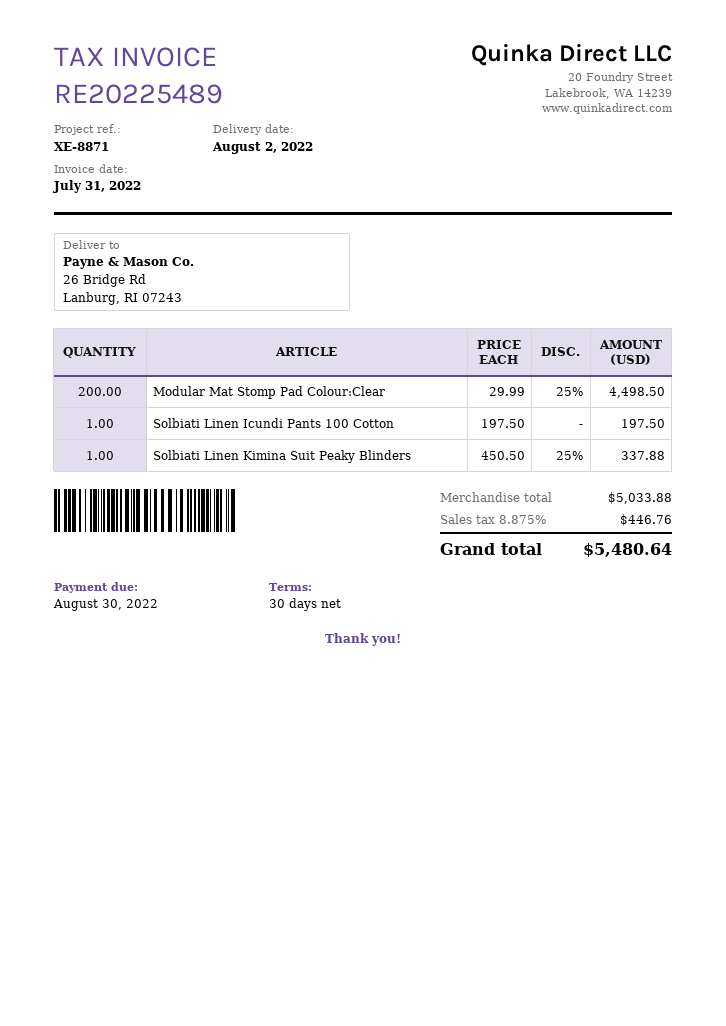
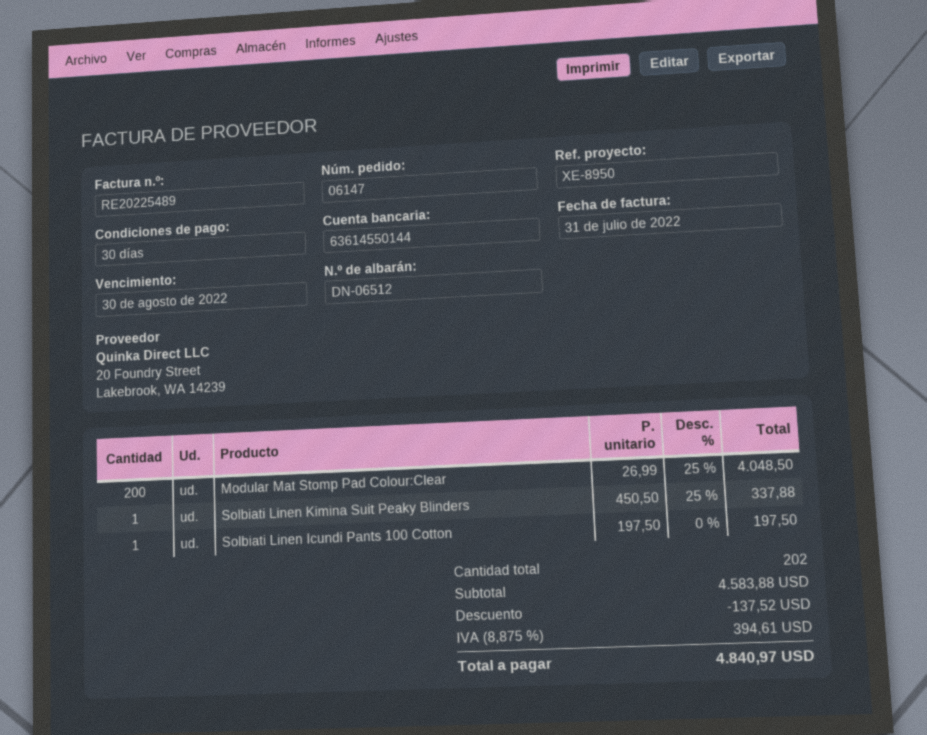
reference: XE-8871 -> XE-8950
Modular Mat Stomp Pad Colour:Clear: 200 x 29.99 - 25% = 4498.50 -> 200 x 26.99 - 25% = 4048.50
subtotal: 5033.88 -> 4583.88
discount: none -> 137.52
tax: 8.875% = 446.76 -> 8.875% = 394.61
total: 5480.64 -> 4840.97

